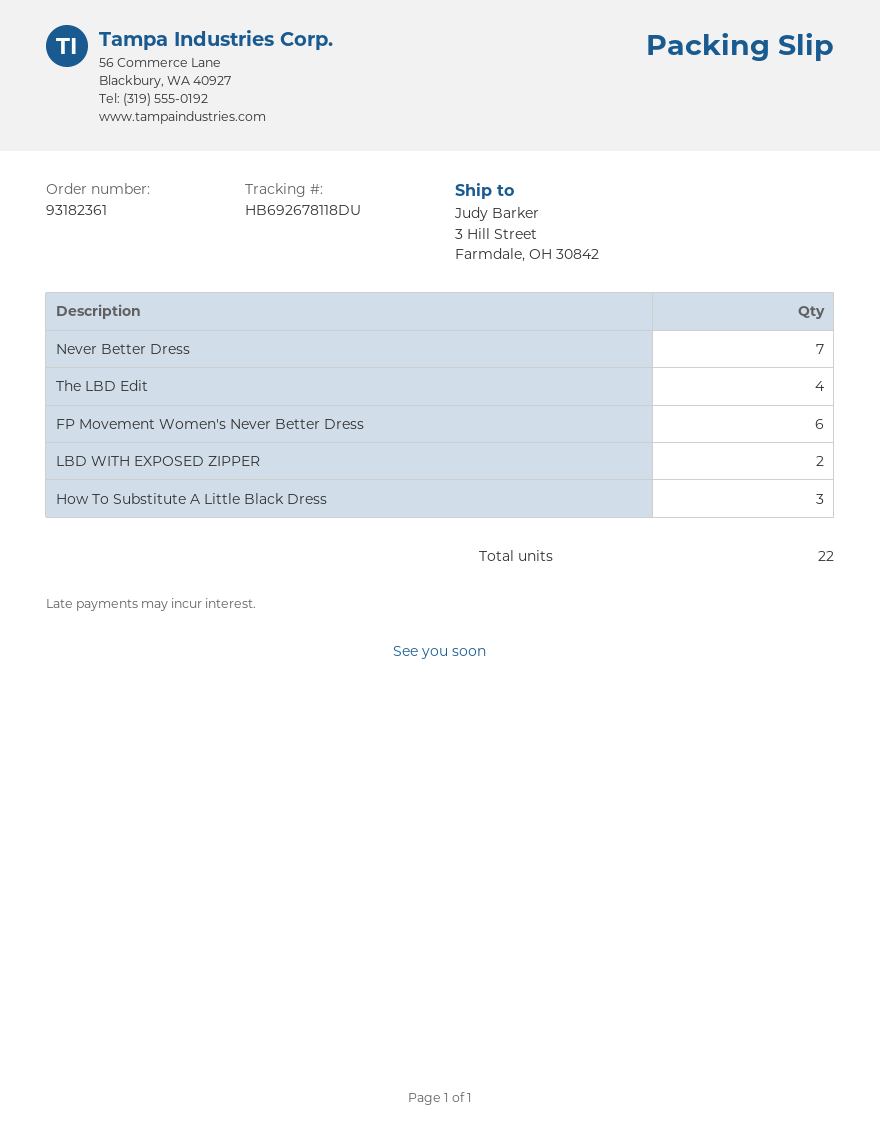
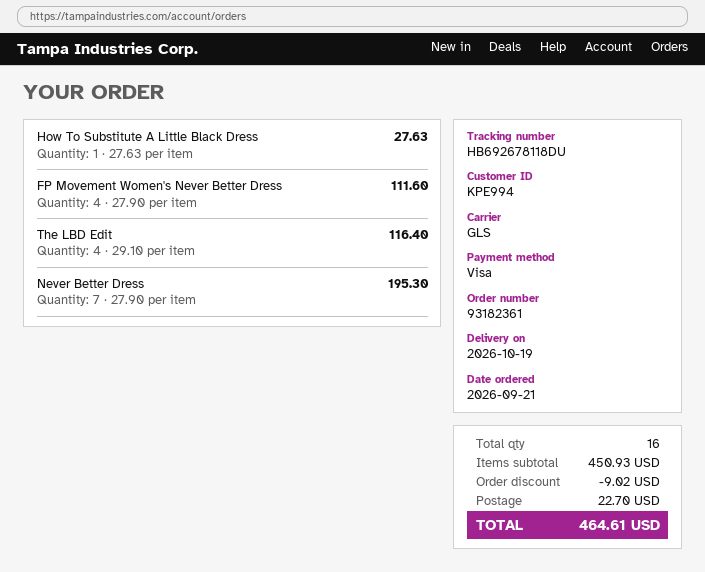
FP Movement Women's Never Better Dress: 6 -> 4
LBD WITH EXPOSED ZIPPER: 2 -> none
How To Substitute A Little Black Dress: 3 -> 1
total quantity: 22 -> 16

